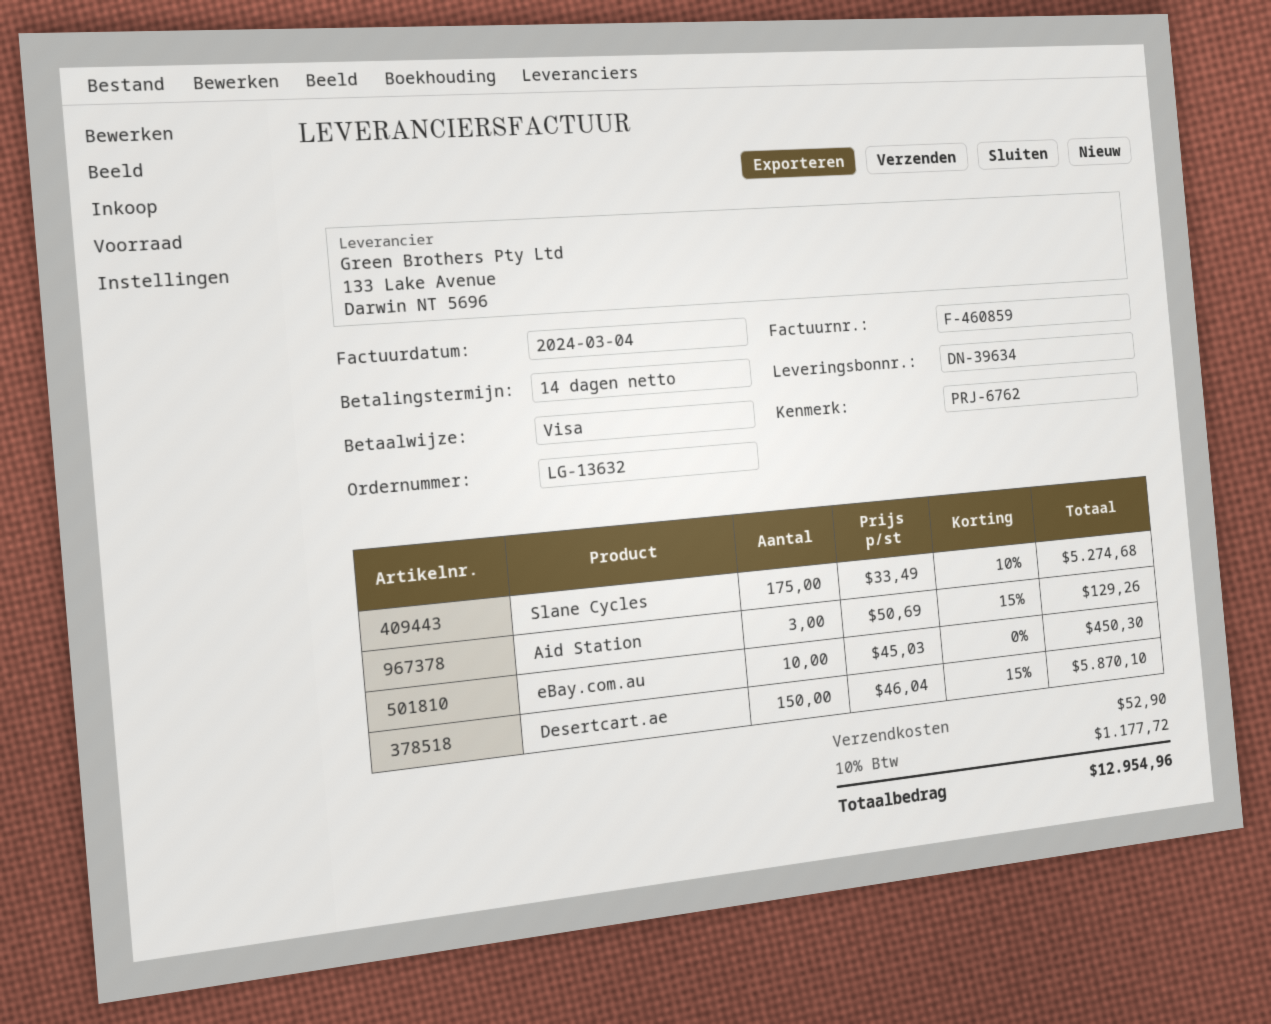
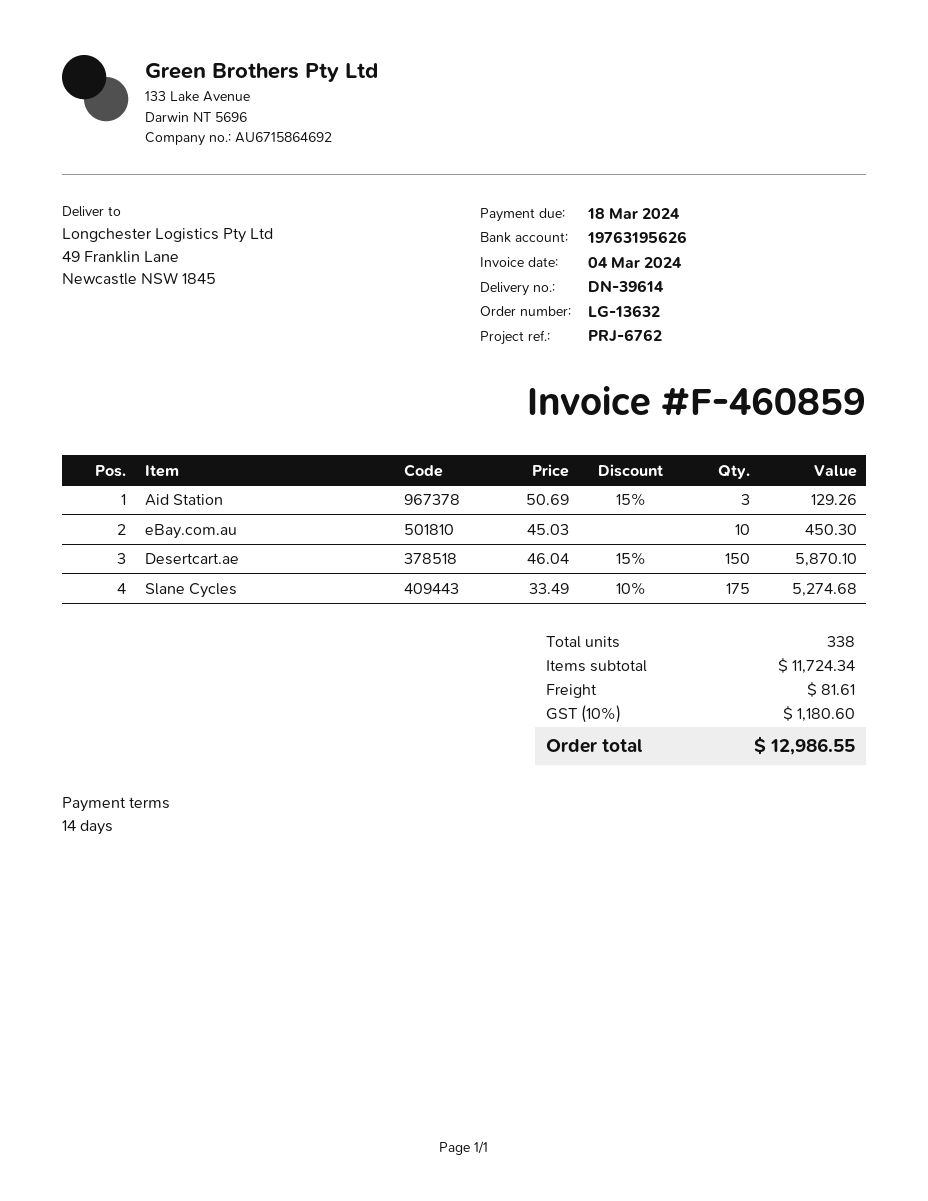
delivery note number: DN-39634 -> DN-39614
shipping: 52.90 -> 81.61
tax: 10% = 1177.72 -> 10% = 1180.60
total: 12954.96 -> 12986.55

